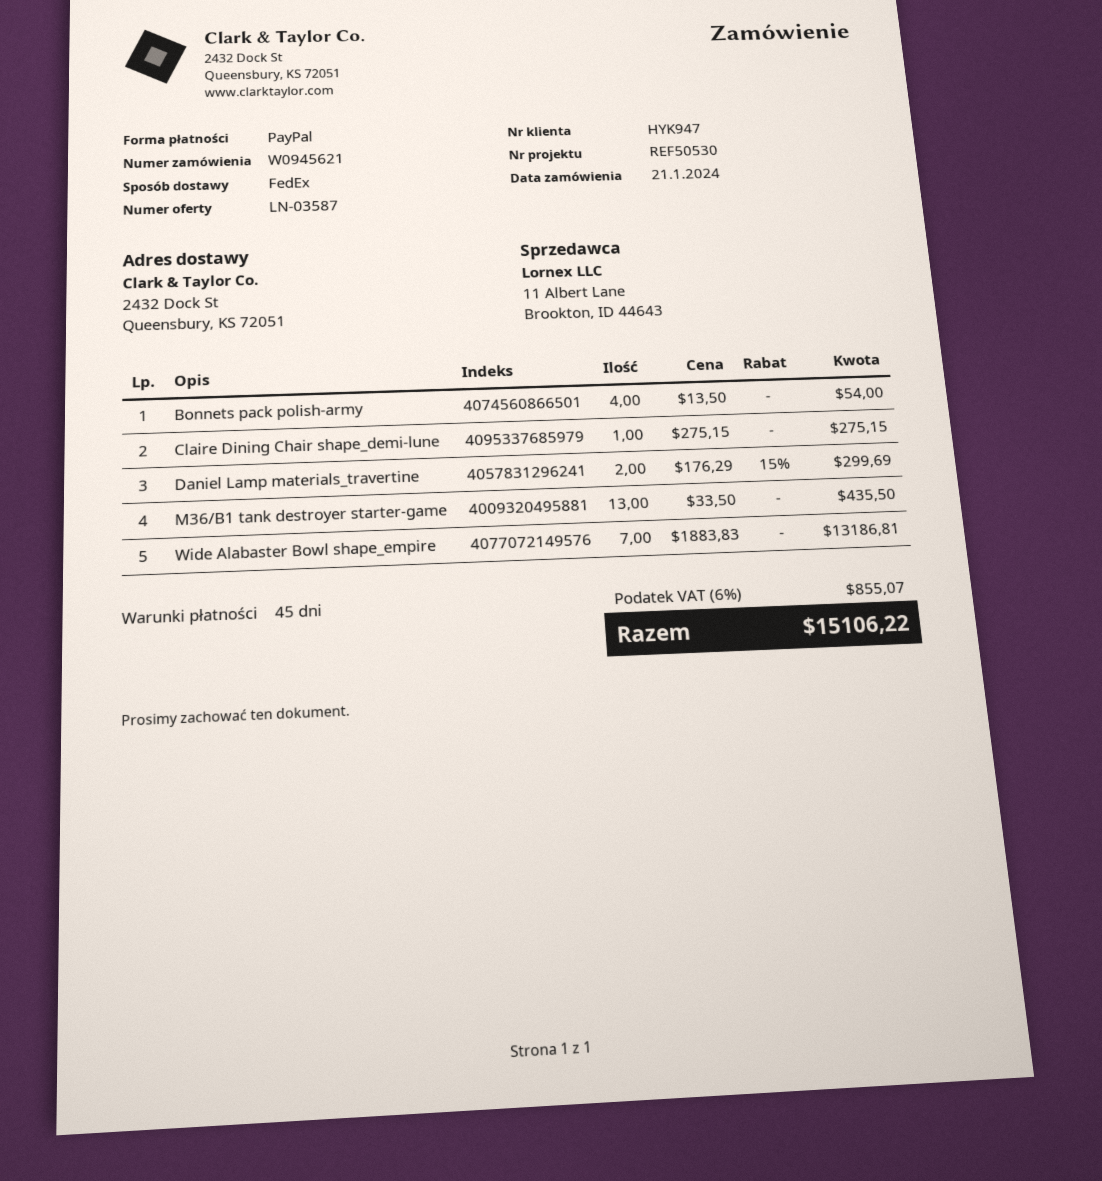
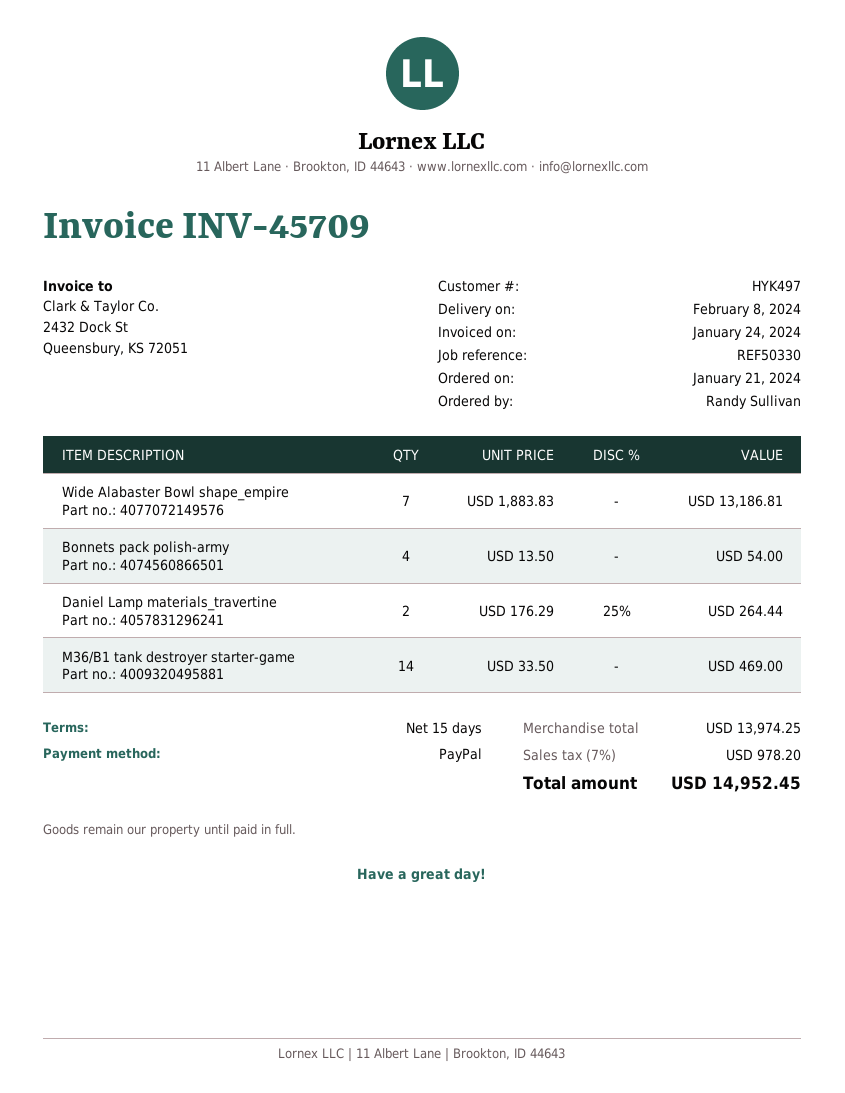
payment terms: 45 days -> 15 days
customer number: HYK947 -> HYK497
reference: REF50530 -> REF50330
Claire Dining Chair shape_demi-lune: 1 x 275.15 = 275.15 -> none
Daniel Lamp materials_travertine: 2 x 176.29 - 15% = 299.69 -> 2 x 176.29 - 25% = 264.44
M36/B1 tank destroyer starter-game: 13 x 33.50 = 435.50 -> 14 x 33.50 = 469.00
tax: 6% = 855.07 -> 7% = 978.20
total: 15106.22 -> 14952.45

